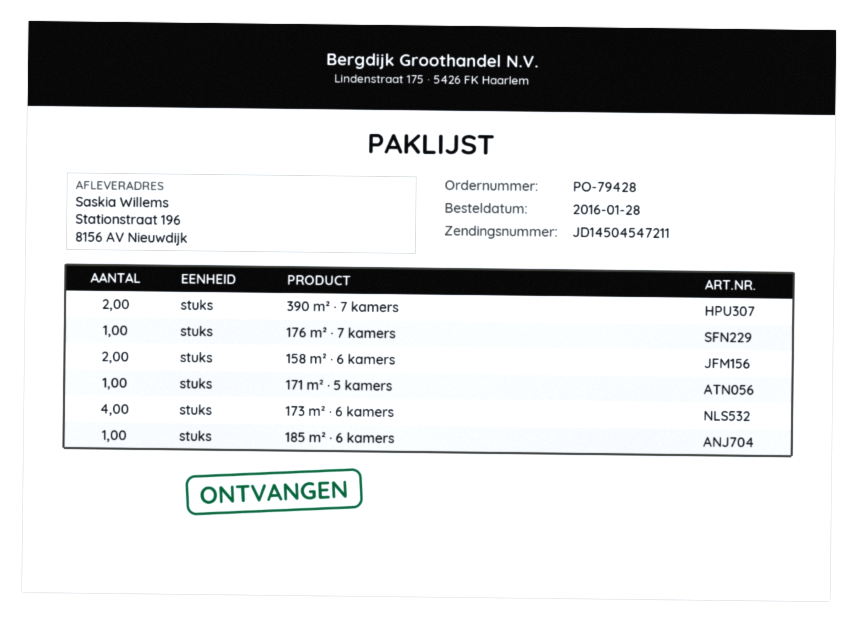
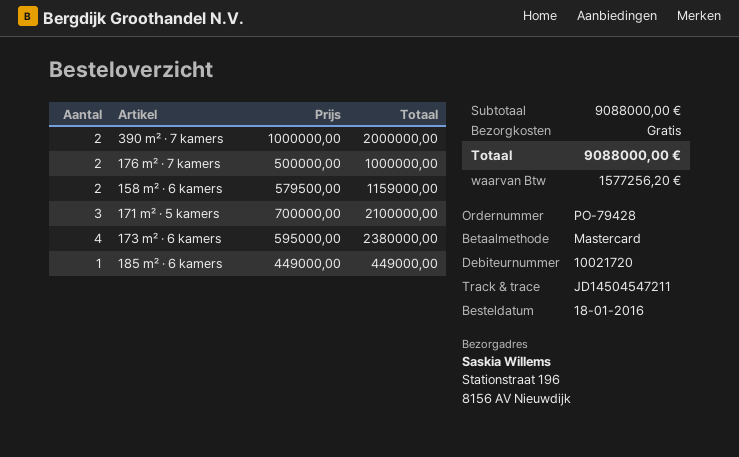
order date: 2016-01-28 -> 2016-01-18
176 m² · 7 kamers: 1 -> 2
171 m² · 5 kamers: 1 -> 3

